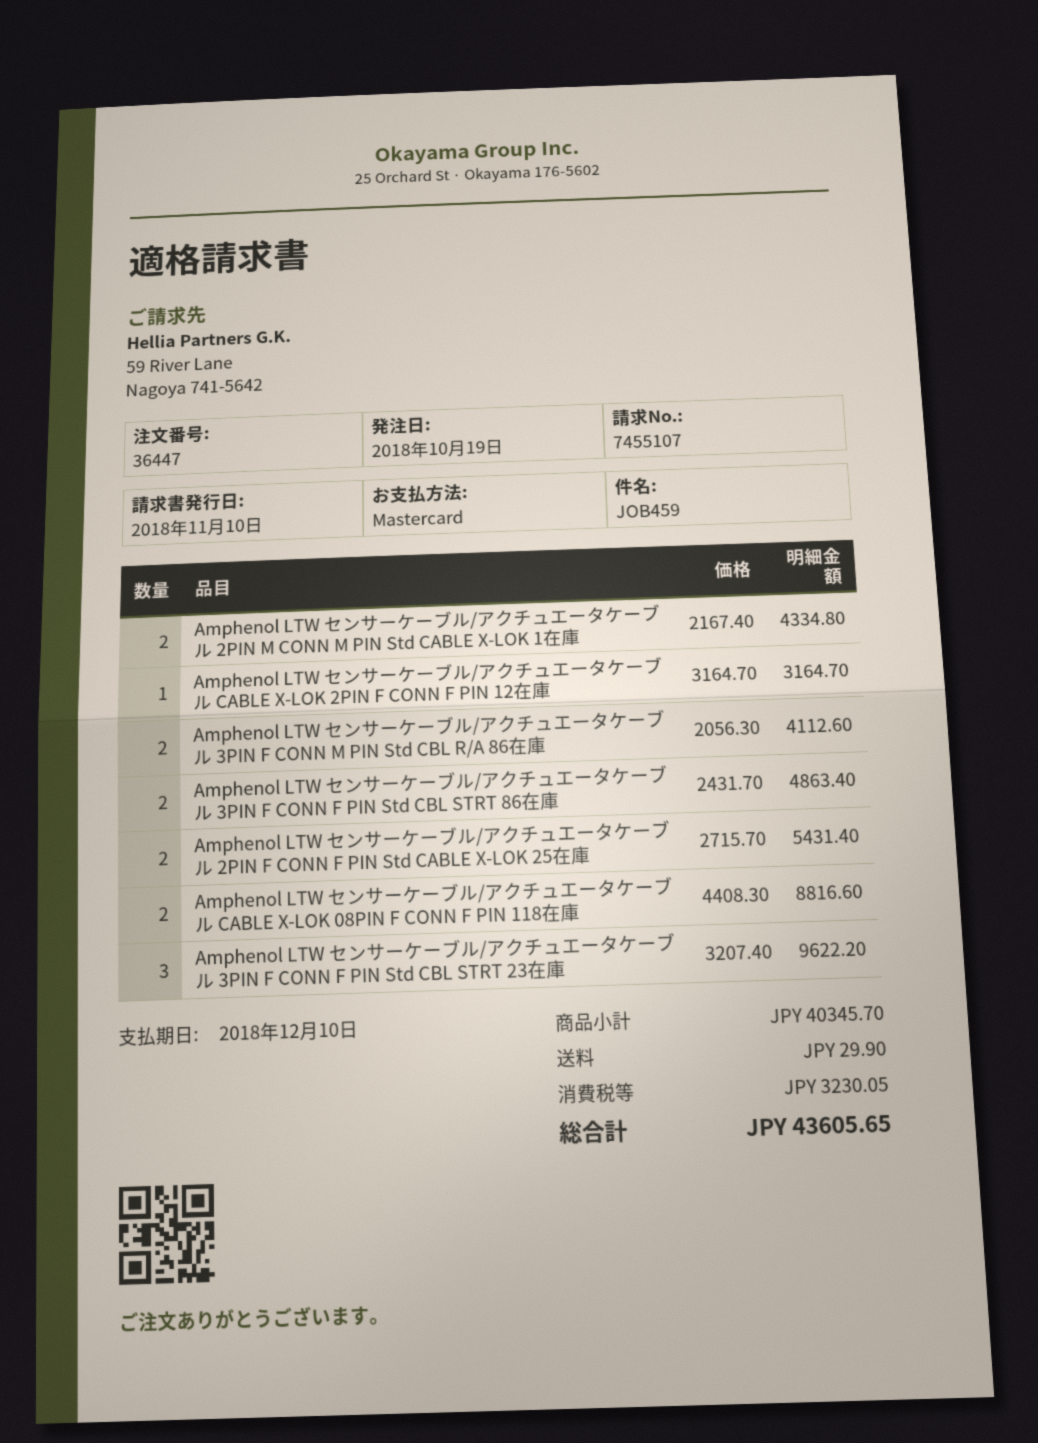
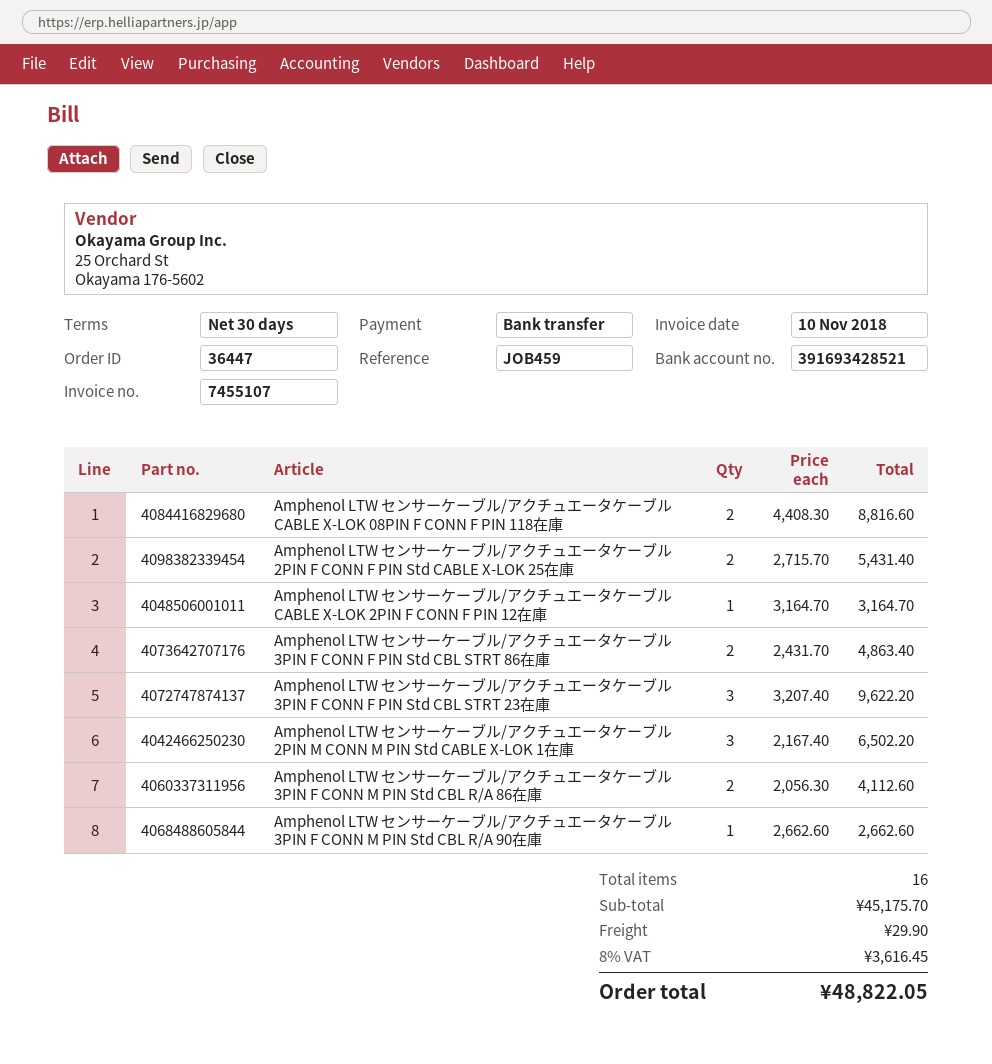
payment method: Mastercard -> bank transfer
Amphenol LTW センサーケーブル/アクチュエータケーブル 2PIN M CONN M PIN Std CABLE X-LOK 1在庫: 2 x 2167.40 = 4334.80 -> 3 x 2167.40 = 6502.20
Amphenol LTW センサーケーブル/アクチュエータケーブル 3PIN F CONN M PIN Std CBL R/A 90在庫: none -> 1 x 2662.60 = 2662.60
subtotal: 40345.70 -> 45175.70
tax: 3230.05 -> 3616.45
total: 43605.65 -> 48822.05

